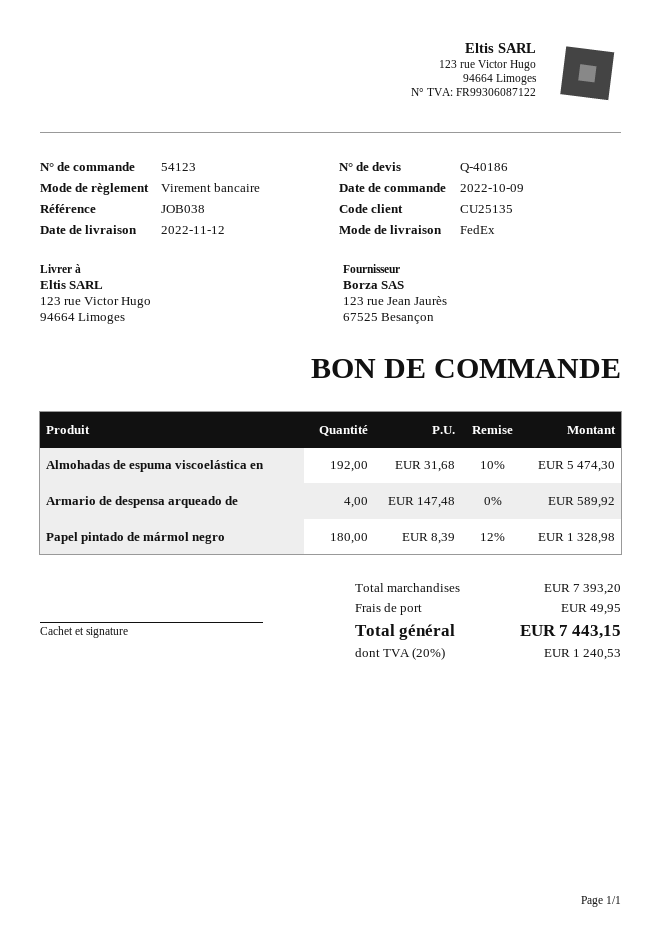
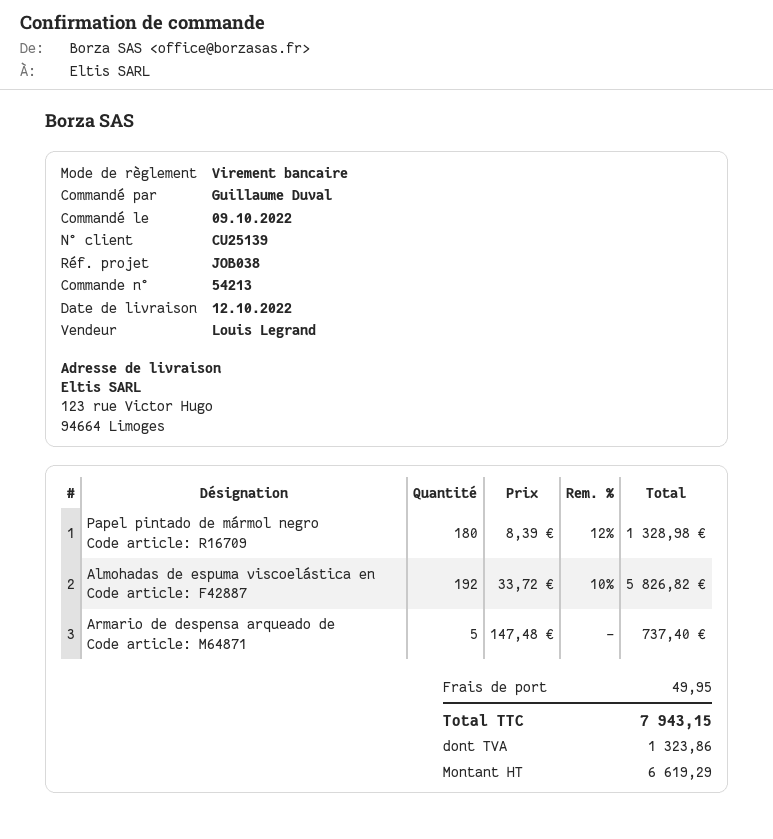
order number: 54123 -> 54213
delivery date: 2022-11-12 -> 2022-10-12
customer number: CU25135 -> CU25139
Almohadas de espuma viscoelástica en: 192 x 31.68 - 10% = 5474.30 -> 192 x 33.72 - 10% = 5826.82
Armario de despensa arqueado de: 4 x 147.48 = 589.92 -> 5 x 147.48 = 737.40
tax: 1240.53 -> 1323.86
total: 7443.15 -> 7943.15

